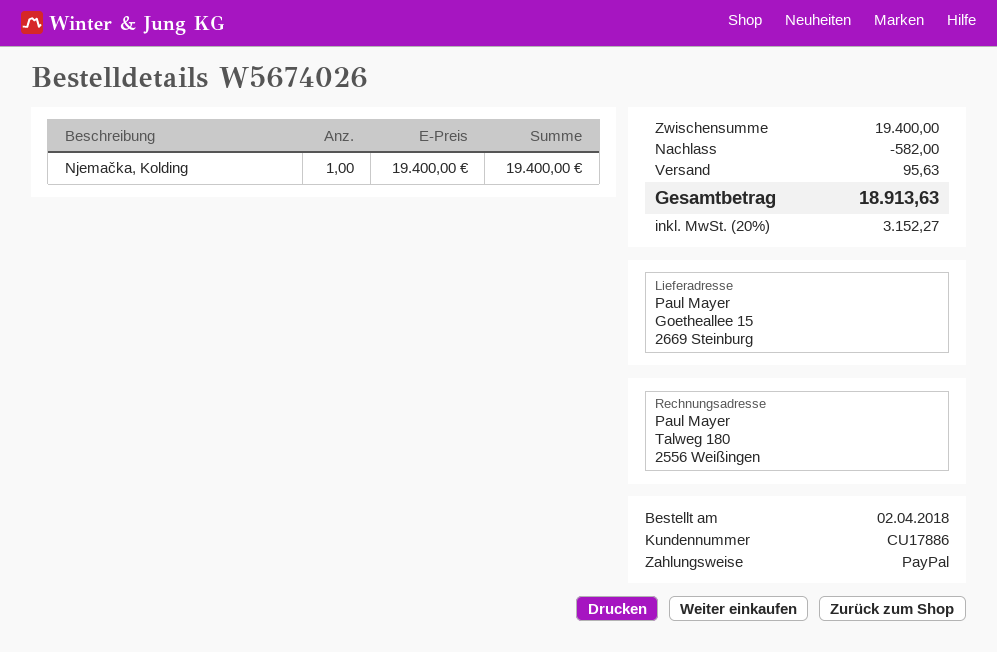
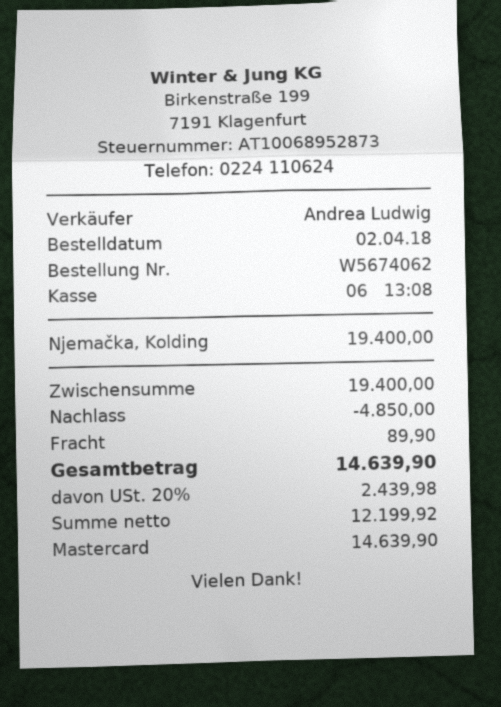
order number: W5674026 -> W5674062
payment method: PayPal -> Mastercard
discount: 582.00 -> 4850.00
shipping: 95.63 -> 89.90
tax: 20% = 3152.27 -> 20% = 2439.98
total: 18913.63 -> 14639.90

